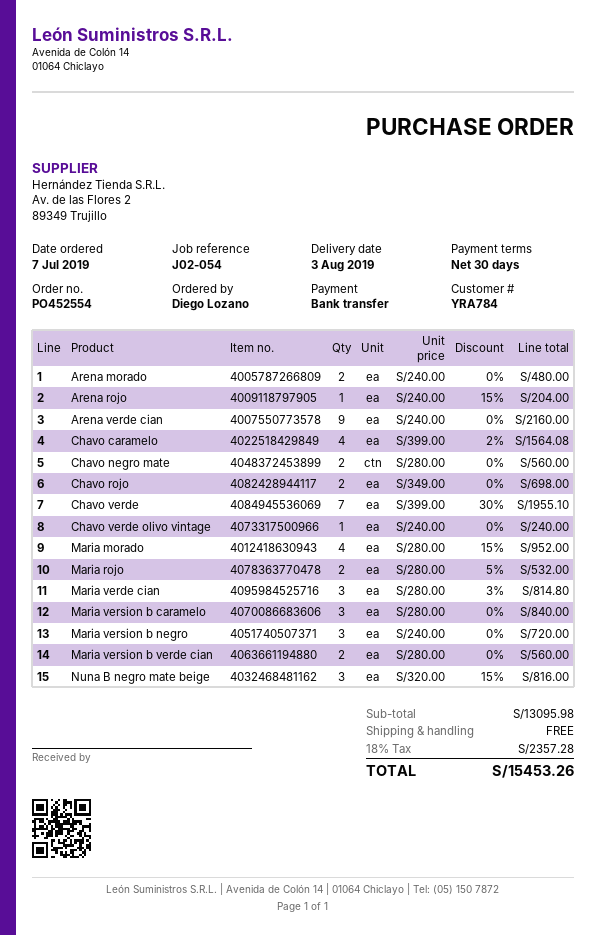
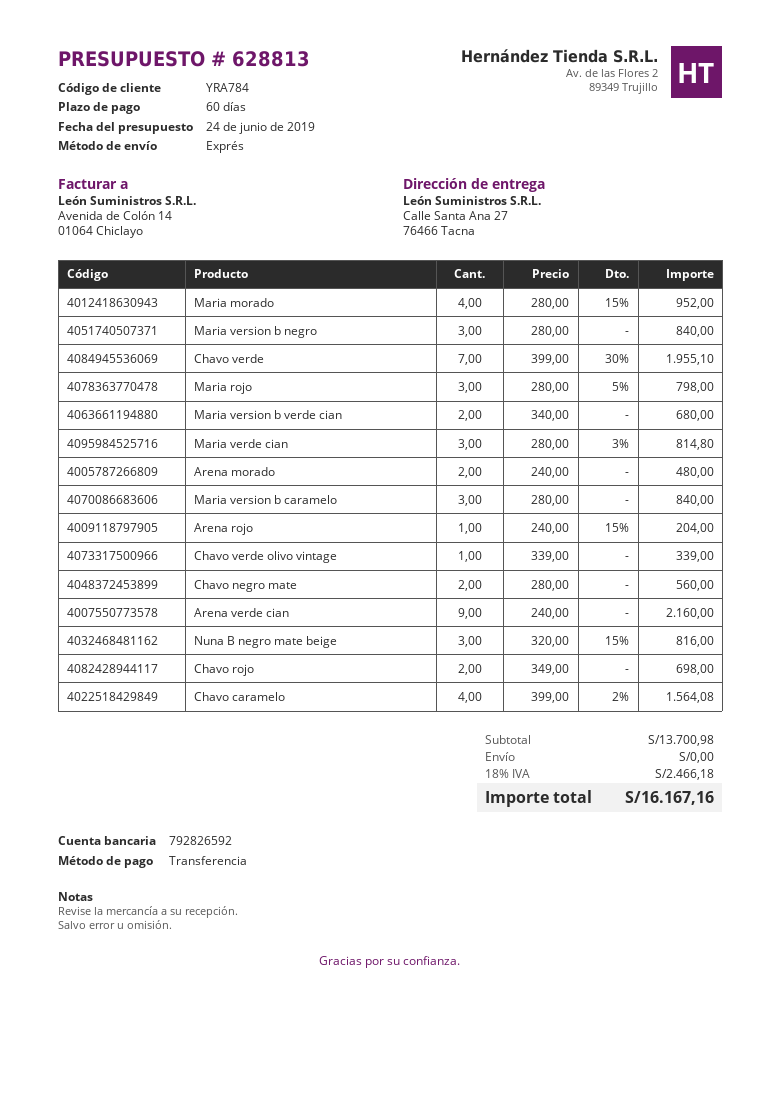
payment terms: 30 days -> 60 days
Chavo verde olivo vintage: 1 x 240.00 = 240.00 -> 1 x 339.00 = 339.00
Maria rojo: 2 x 280.00 - 5% = 532.00 -> 3 x 280.00 - 5% = 798.00
Maria version b negro: 3 x 240.00 = 720.00 -> 3 x 280.00 = 840.00
Maria version b verde cian: 2 x 280.00 = 560.00 -> 2 x 340.00 = 680.00
subtotal: 13095.98 -> 13700.98
tax: 18% = 2357.28 -> 18% = 2466.18
total: 15453.26 -> 16167.16

